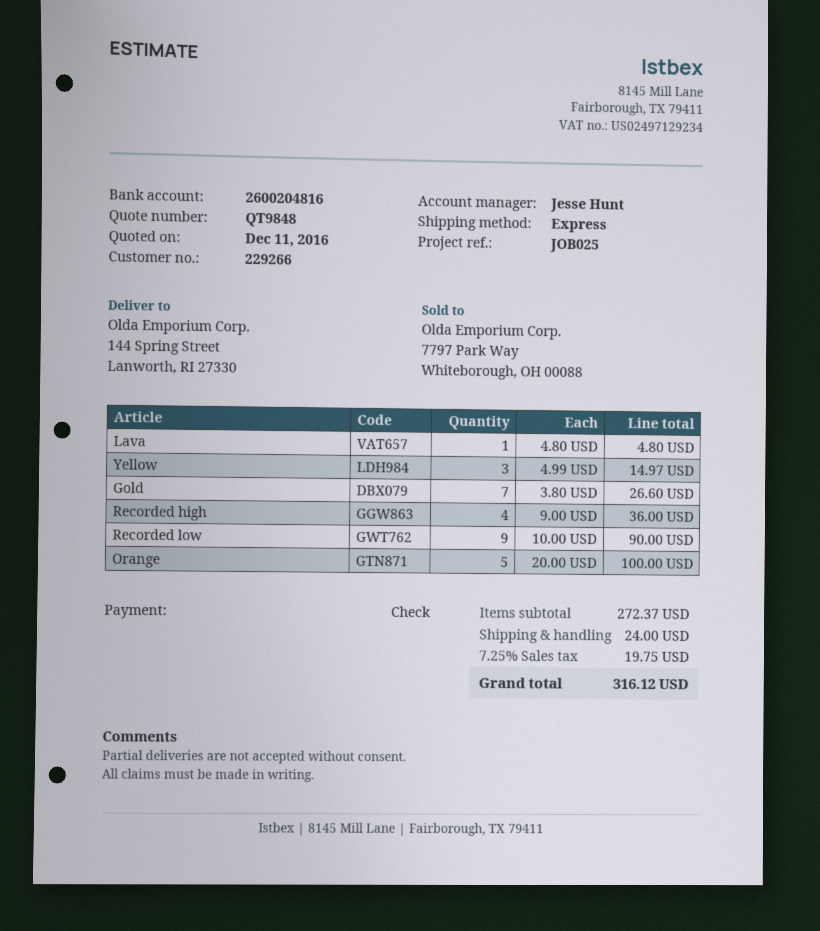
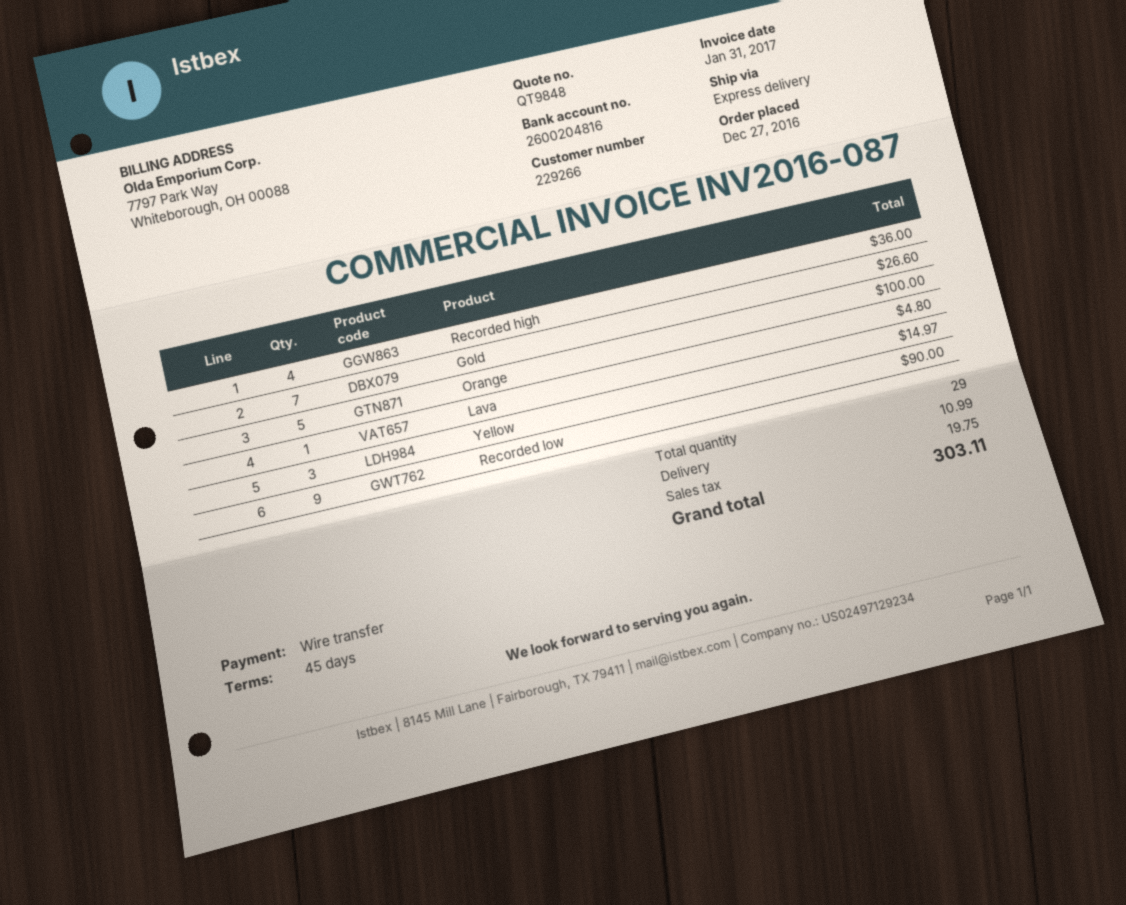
payment method: cheque -> bank transfer
shipping: 24.00 -> 10.99
total: 316.12 -> 303.11

